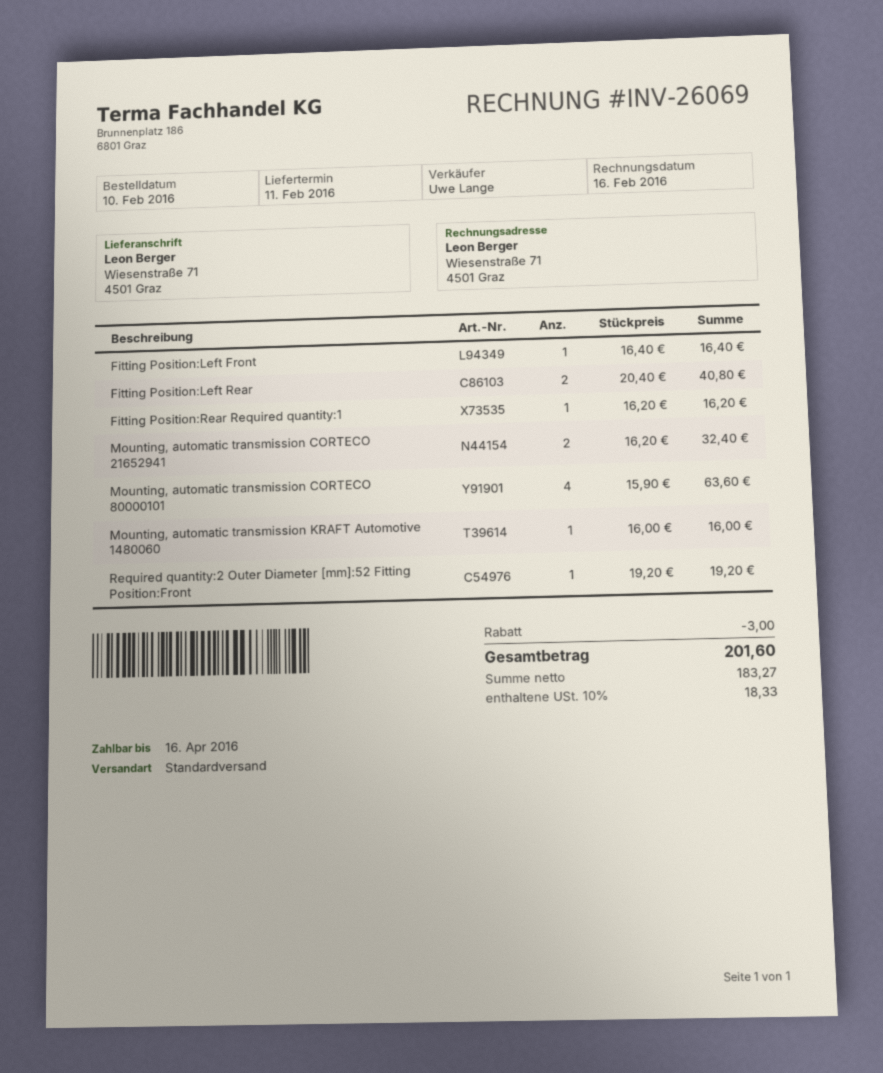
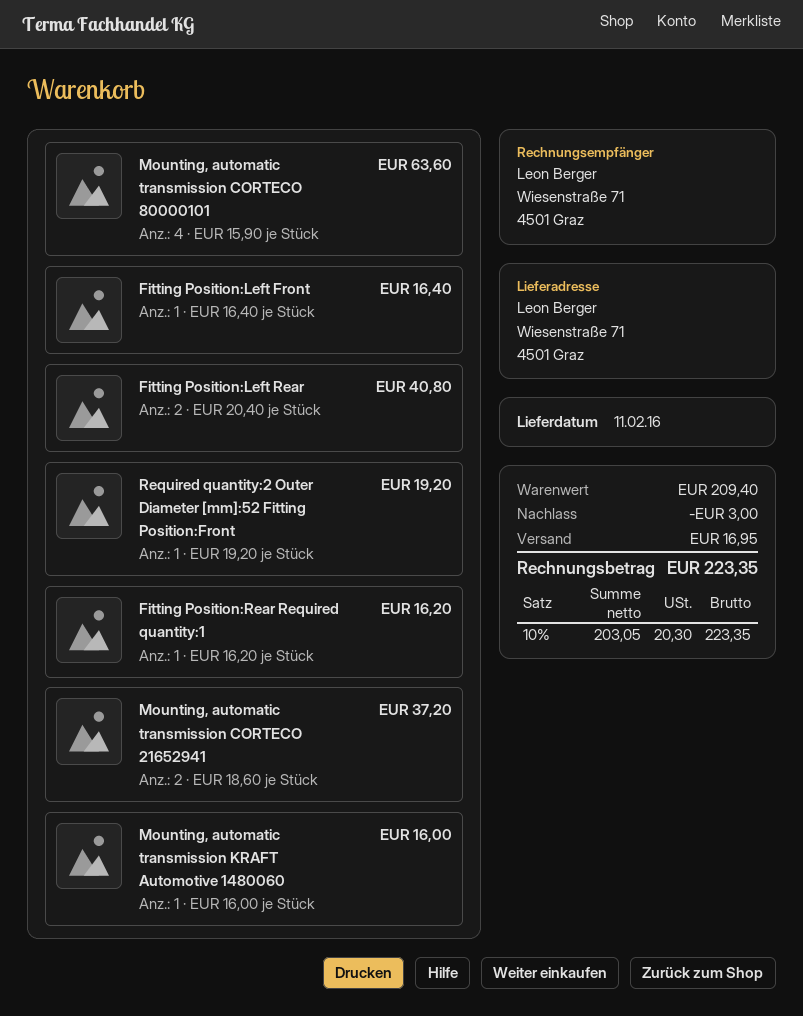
Mounting, automatic transmission CORTECO 21652941: 2 x 16.20 = 32.40 -> 2 x 18.60 = 37.20
shipping: none -> 16.95
net: 183.27 -> 203.05
tax: 10% = 18.33 -> 10% = 20.30
total: 201.60 -> 223.35

